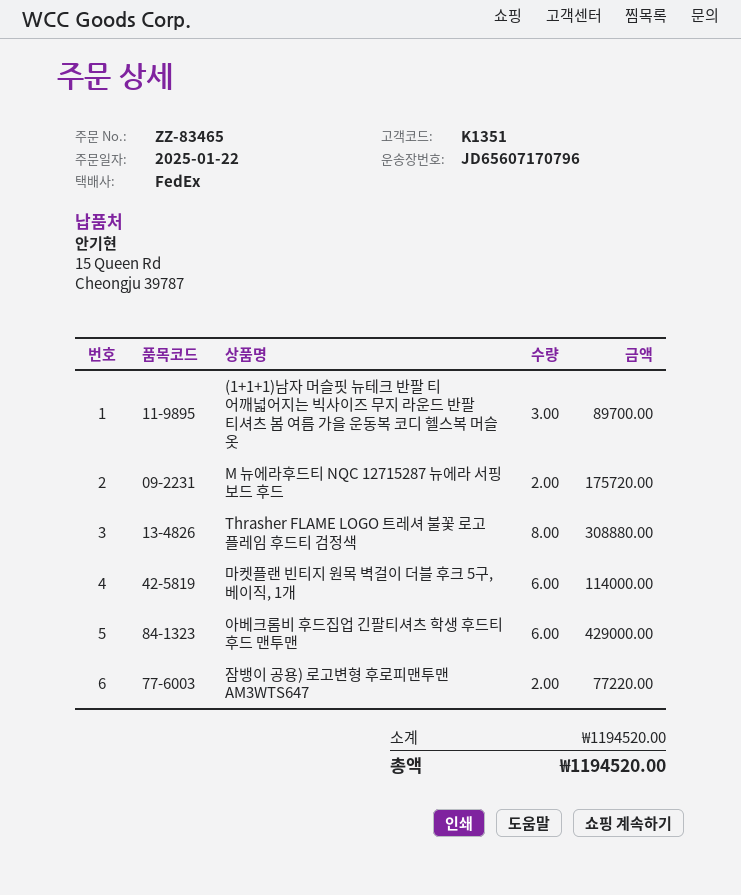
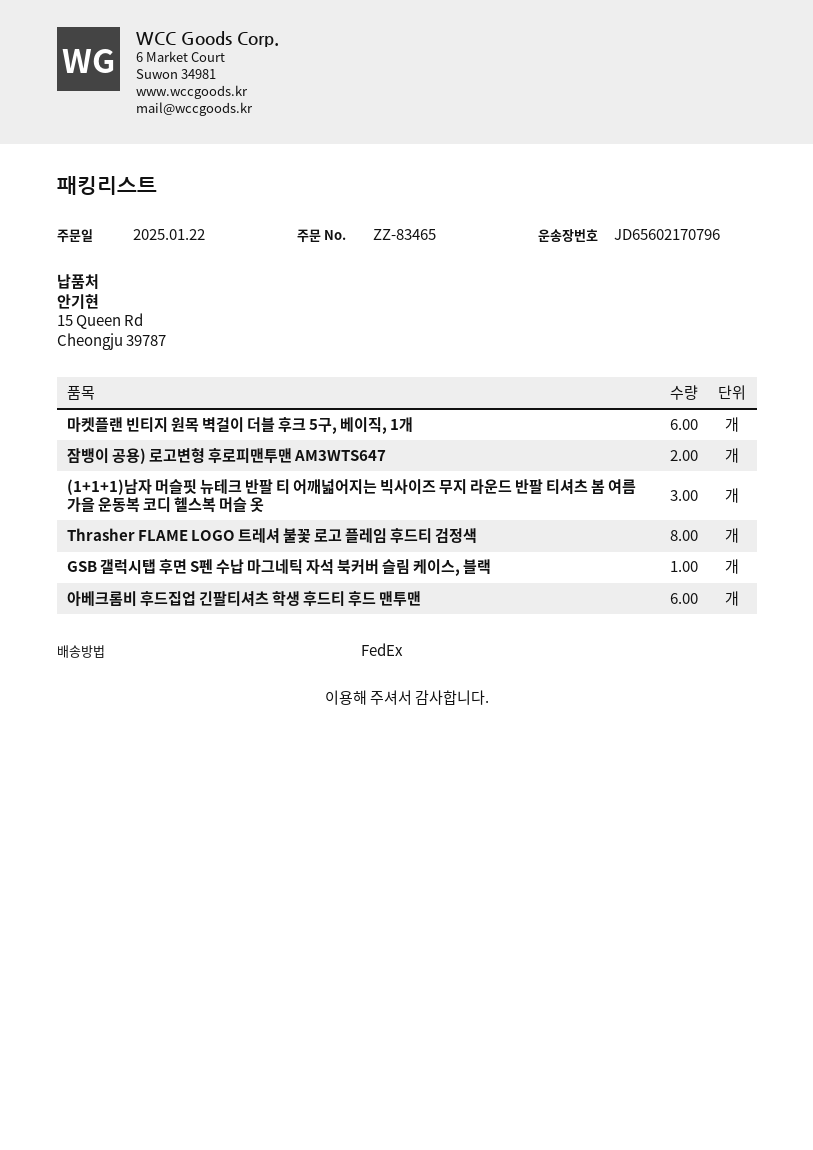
tracking number: JD65607170796 -> JD65602170796
M 뉴에라후드티 NQC 12715287 뉴에라 서핑 보드 후드: 2 -> none
GSB 갤럭시탭 후면 S펜 수납 마그네틱 자석 북커버 슬림 케이스, 블랙: none -> 1

